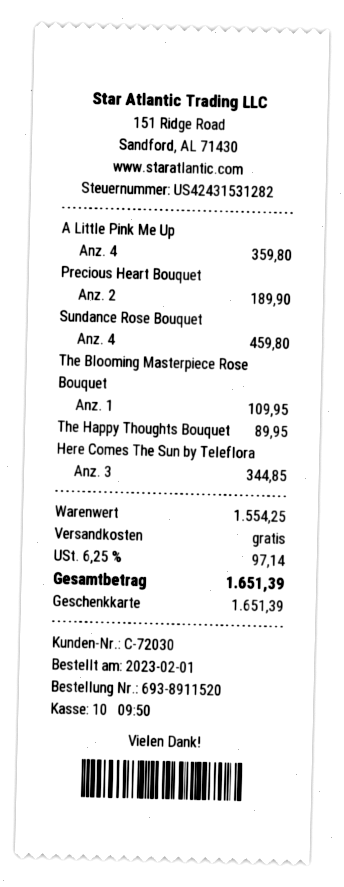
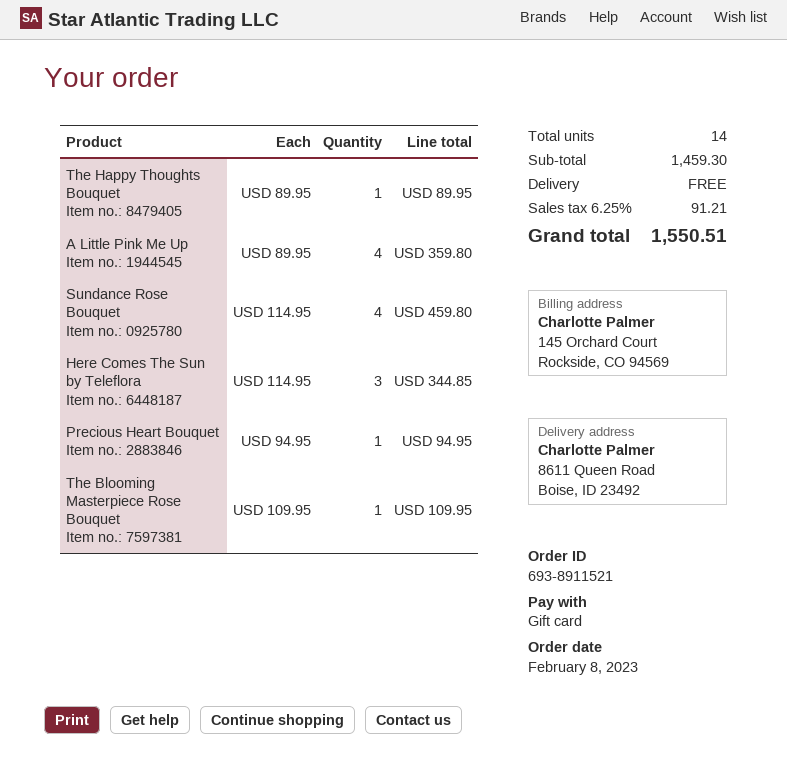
order number: 693-8911520 -> 693-8911521
order date: 2023-02-01 -> 2023-02-08
Precious Heart Bouquet: 2 for 189.90 -> 1 for 94.95
subtotal: 1554.25 -> 1459.30
tax: 6.25% = 97.14 -> 6.25% = 91.21
total: 1651.39 -> 1550.51

